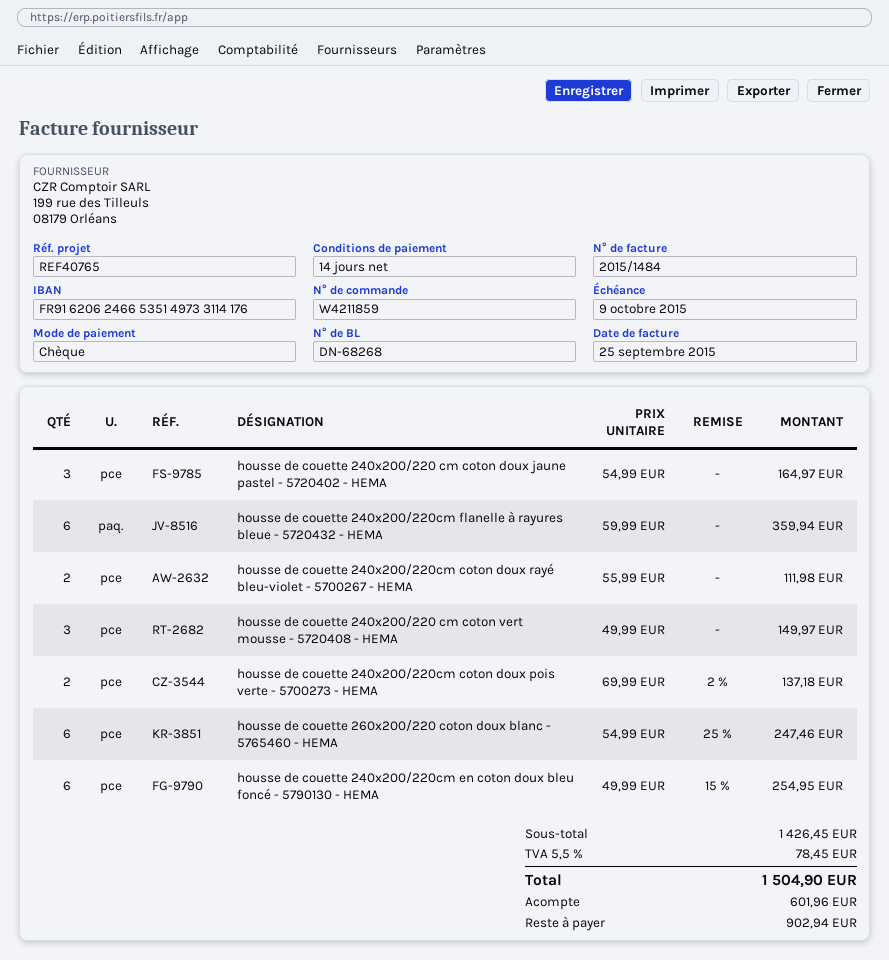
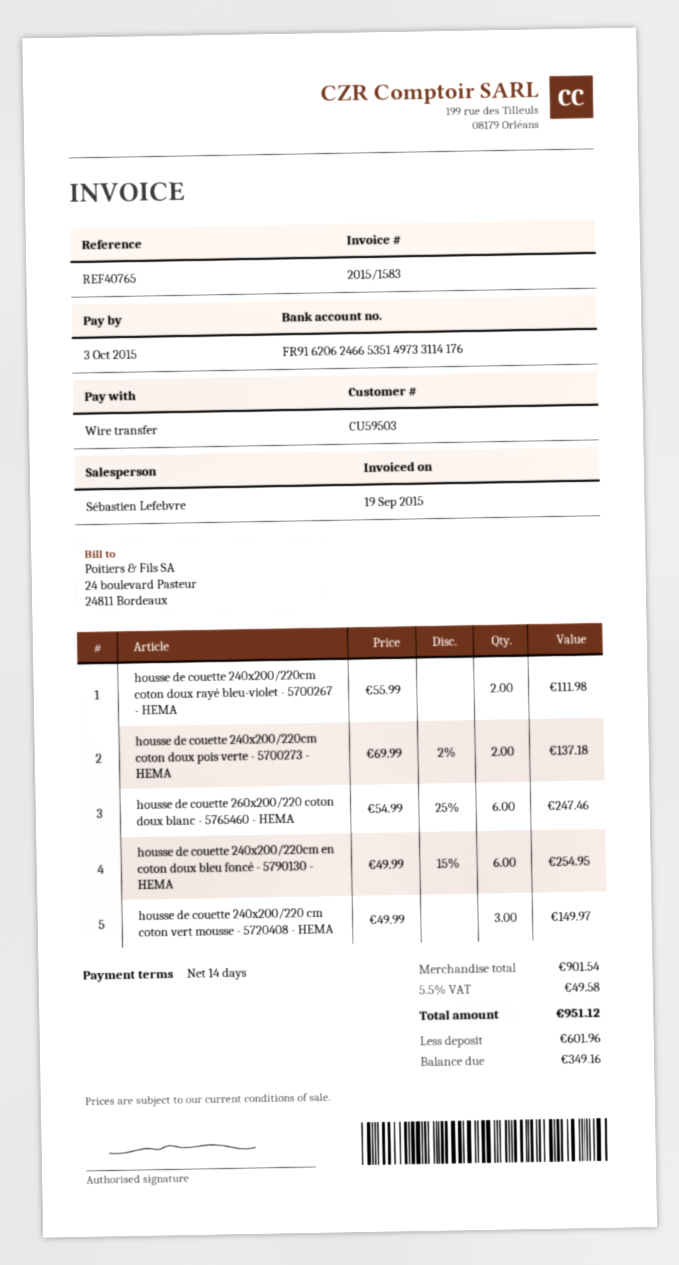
invoice number: 2015/1484 -> 2015/1583
invoice date: 2015-09-25 -> 2015-09-19
due date: 2015-10-09 -> 2015-10-03
payment method: cheque -> bank transfer
housse de couette 240x200/220 cm coton doux jaune pastel - 5720402 - HEMA: 3 x 54.99 = 164.97 -> none
housse de couette 240x200/220cm flanelle à rayures bleue - 5720432 - HEMA: 6 x 59.99 = 359.94 -> none
subtotal: 1426.45 -> 901.54
tax: 5.5% = 78.45 -> 5.5% = 49.58
total: 1504.90 -> 951.12
balance: 902.94 -> 349.16

